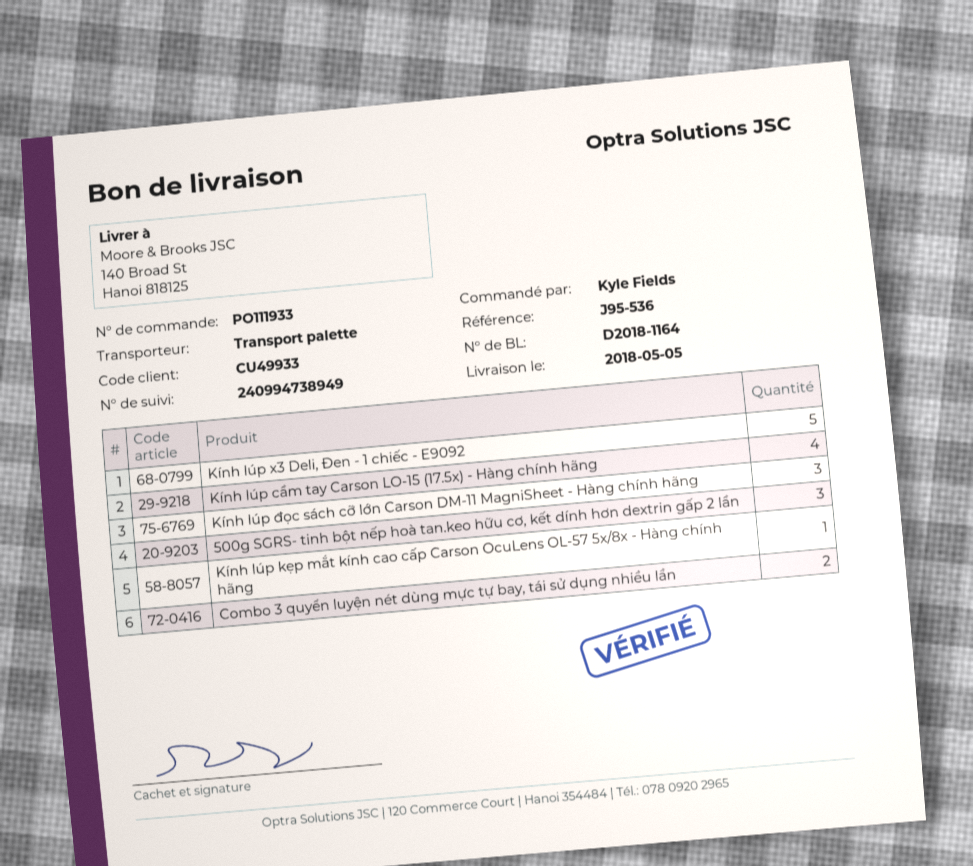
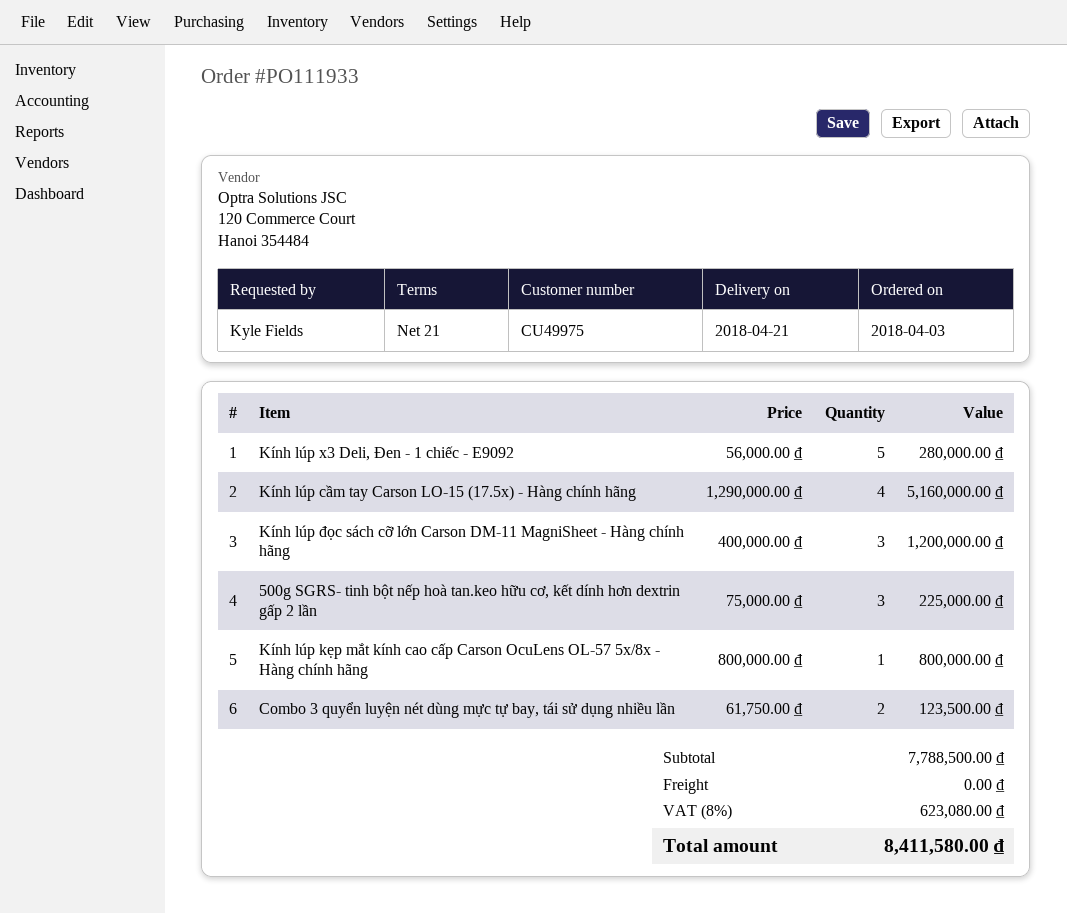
delivery date: 2018-05-05 -> 2018-04-21
customer number: CU49933 -> CU49975

